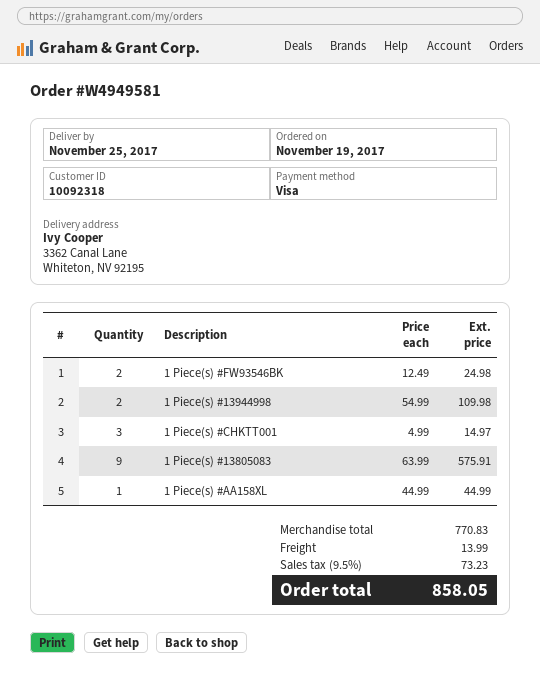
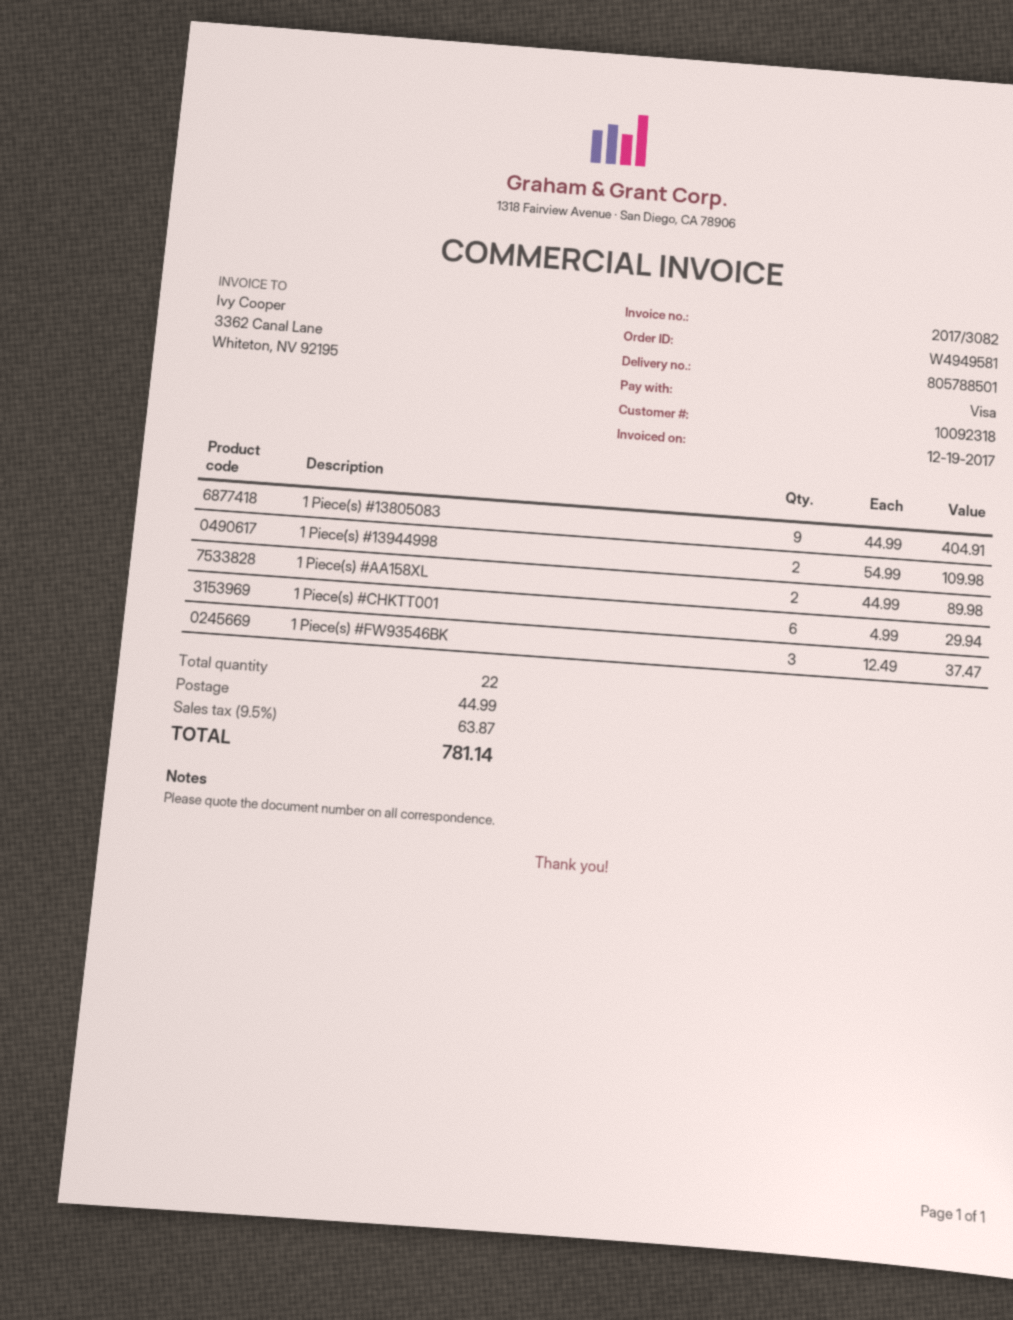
1 Piece(s) #FW93546BK: 2 x 12.49 = 24.98 -> 3 x 12.49 = 37.47
1 Piece(s) #CHKTT001: 3 x 4.99 = 14.97 -> 6 x 4.99 = 29.94
1 Piece(s) #13805083: 9 x 63.99 = 575.91 -> 9 x 44.99 = 404.91
1 Piece(s) #AA158XL: 1 x 44.99 = 44.99 -> 2 x 44.99 = 89.98
shipping: 13.99 -> 44.99
tax: 9.5% = 73.23 -> 9.5% = 63.87
total: 858.05 -> 781.14

